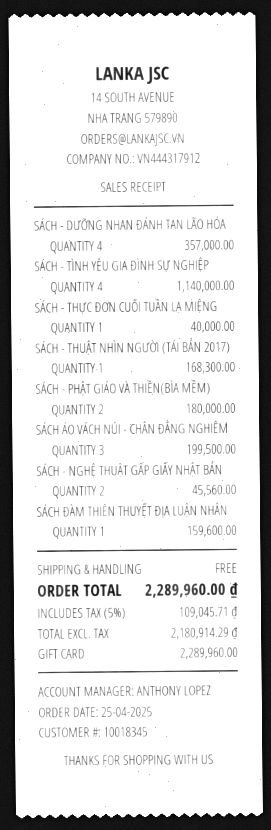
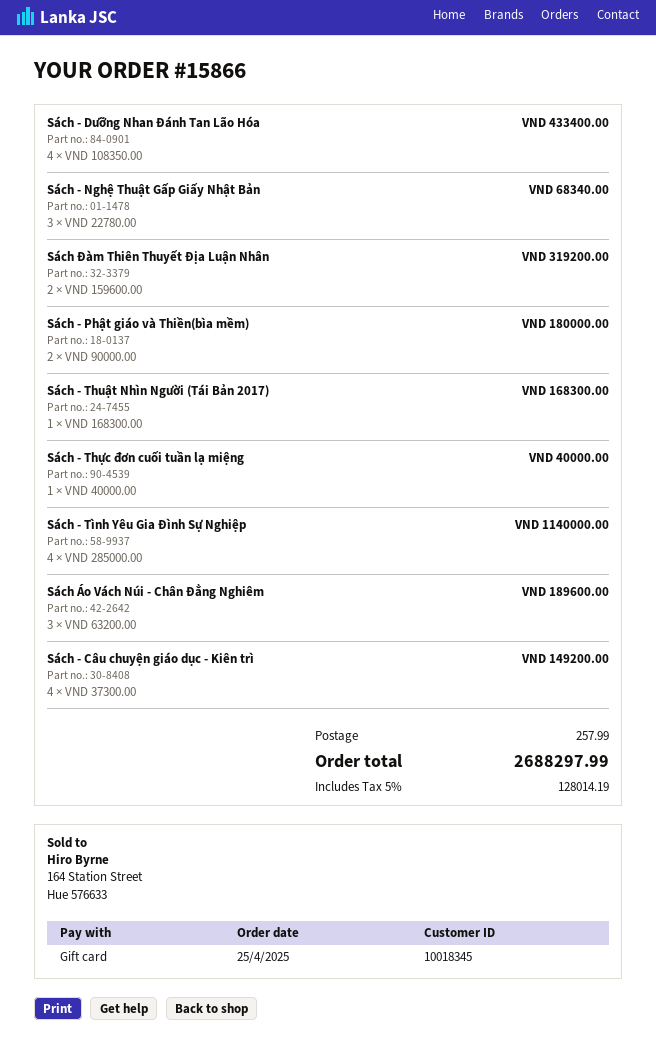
SÁCH - DƯỠNG NHAN ĐÁNH TAN LÃO HÓA: 4 for 357000.00 -> 4 for 433400.00
SÁCH ÁO VÁCH NÚI - CHÂN ĐẲNG NGHIÊM: 3 for 199500.00 -> 3 for 189600.00
SÁCH - NGHỆ THUẬT GẤP GIẤY NHẬT BẢN: 2 for 45560.00 -> 3 for 68340.00
SÁCH ĐÀM THIÊN THUYẾT ĐỊA LUẬN NHÂN: 1 for 159600.00 -> 2 for 319200.00
Sách - Câu chuyện giáo dục - Kiên trì: none -> 4 for 149200.00
shipping: 0.00 -> 257.99
tax: 5% = 109045.71 -> 5% = 128014.19
total: 2289960.00 -> 2688297.99

